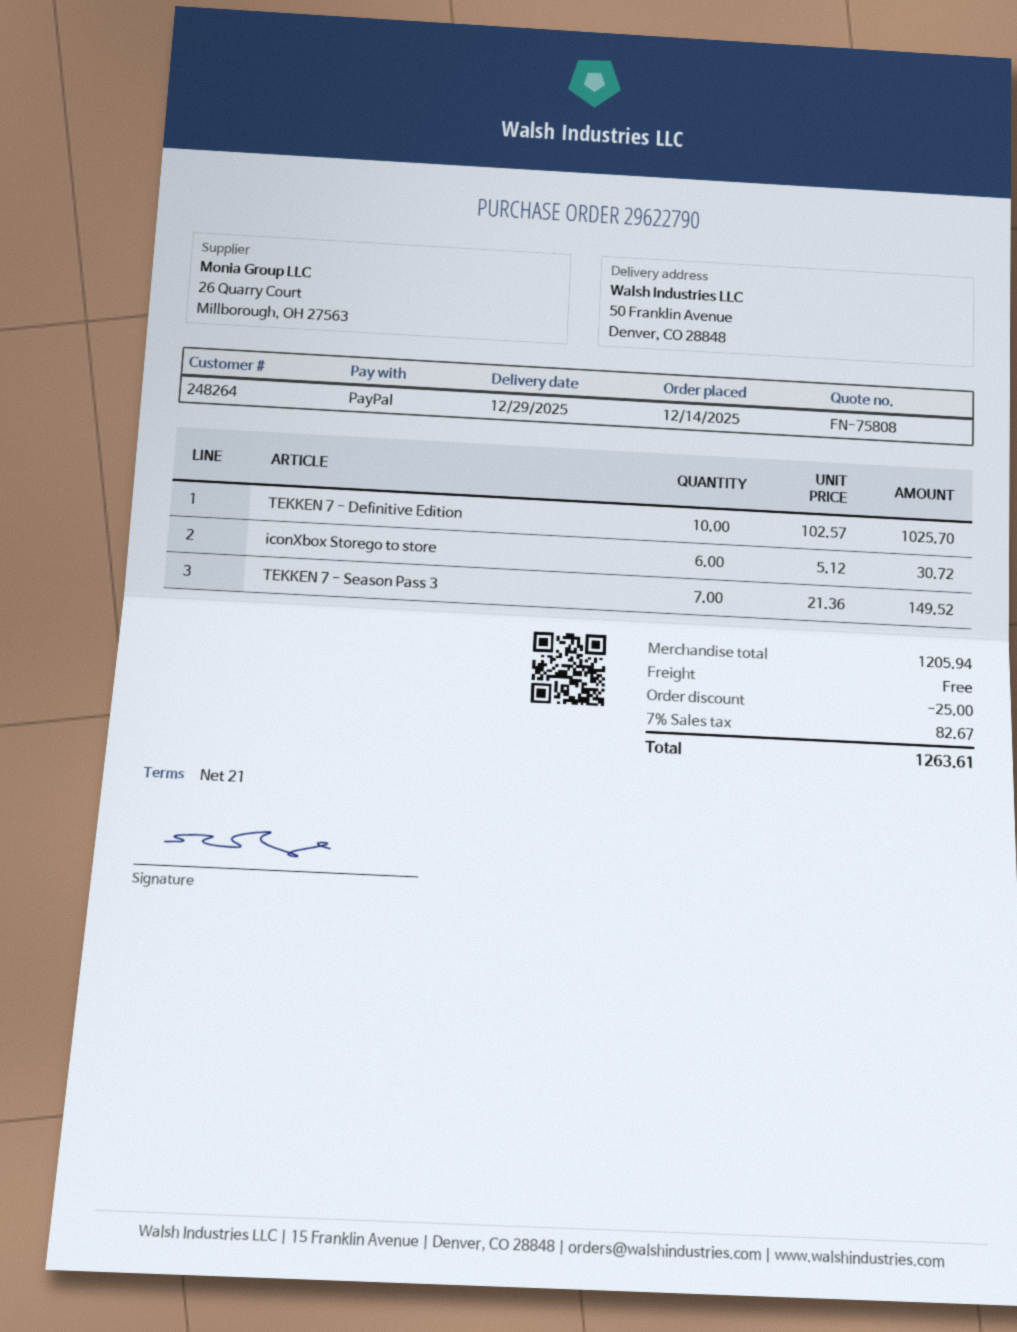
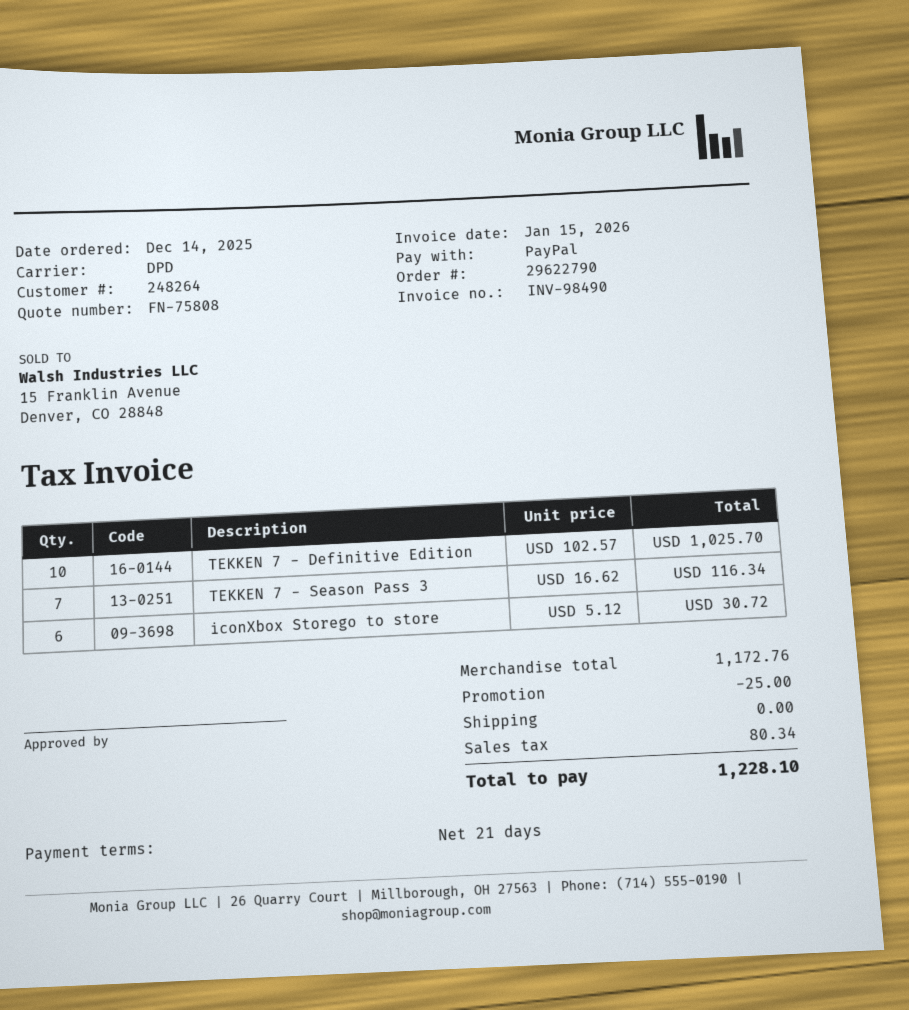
TEKKEN 7 - Season Pass 3: 7 x 21.36 = 149.52 -> 7 x 16.62 = 116.34
subtotal: 1205.94 -> 1172.76
tax: 82.67 -> 80.34
total: 1263.61 -> 1228.10

